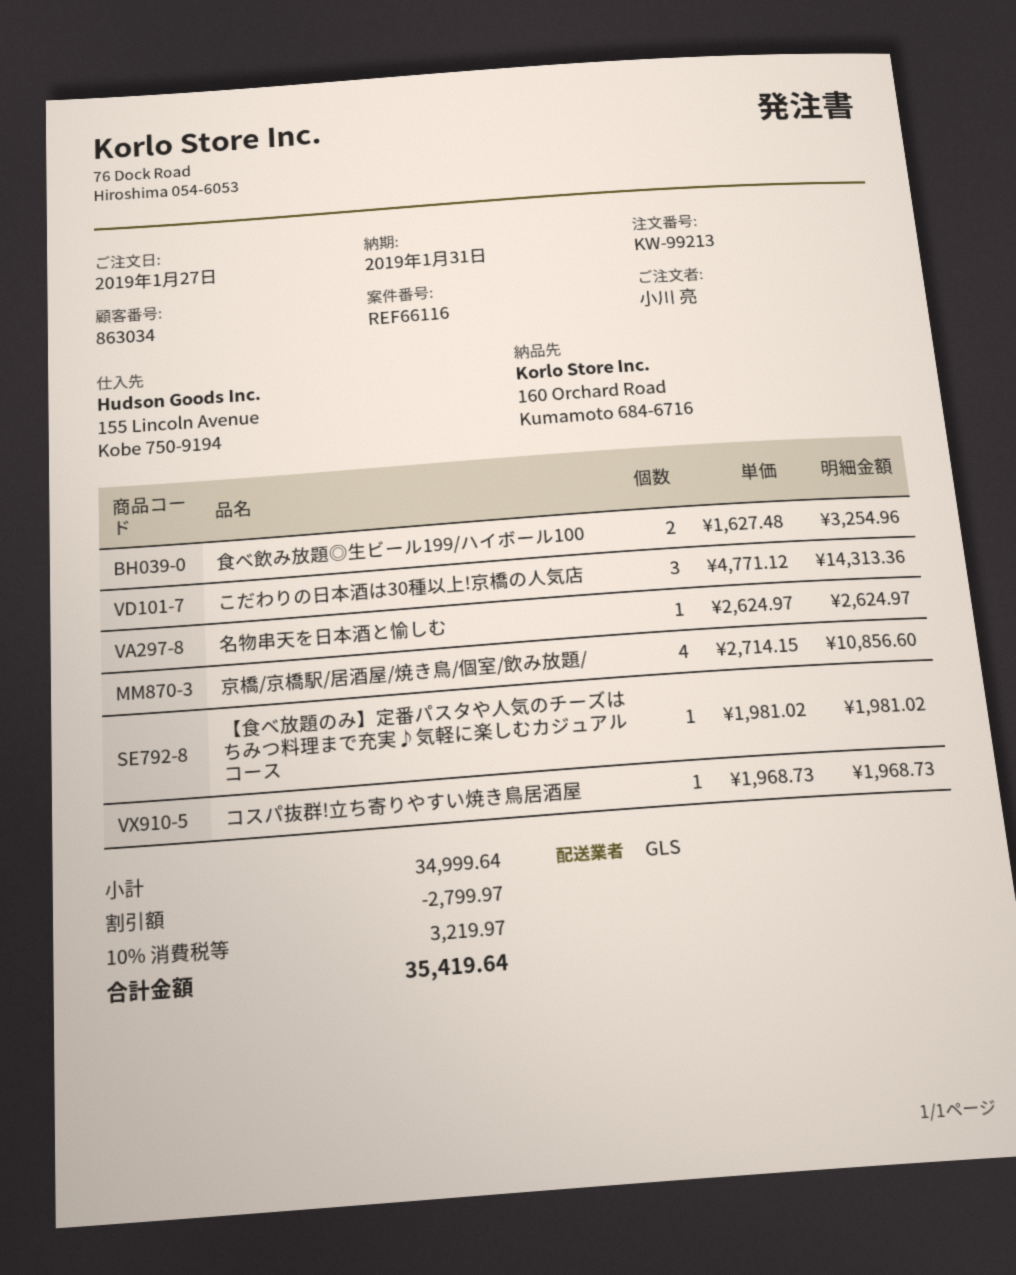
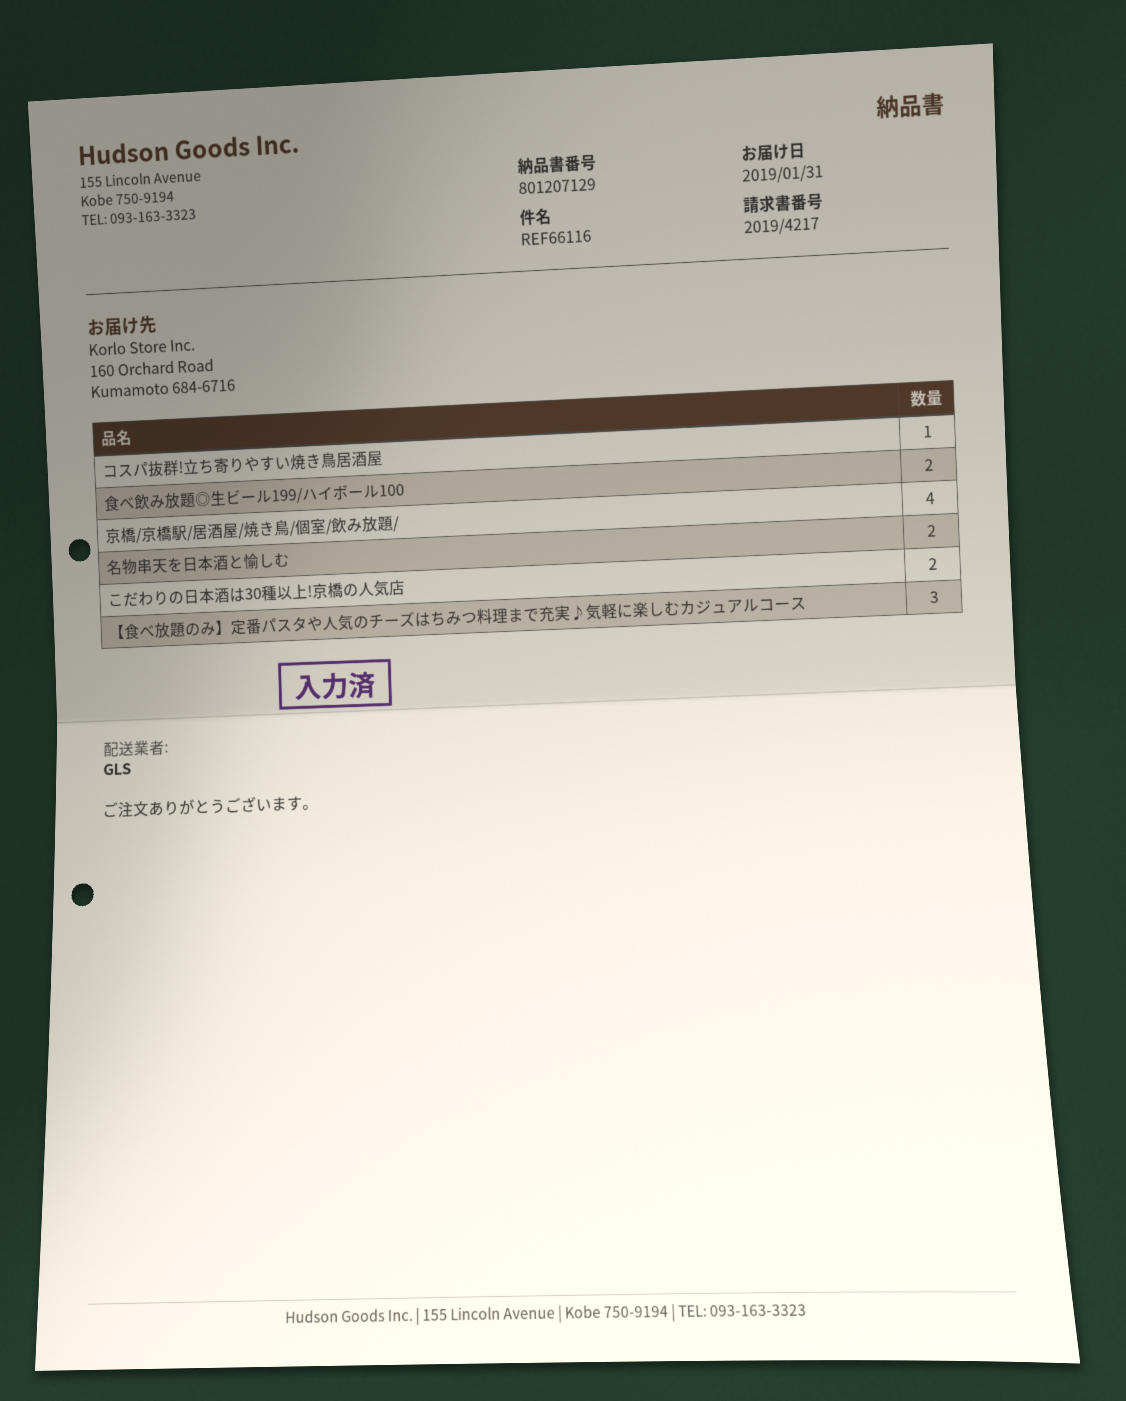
こだわりの日本酒は30種以上!京橋の人気店: 3 -> 2
名物串天を日本酒と愉しむ: 1 -> 2
【食べ放題のみ】定番パスタや人気のチーズはちみつ料理まで充実♪気軽に楽しむカジュアルコース: 1 -> 3

